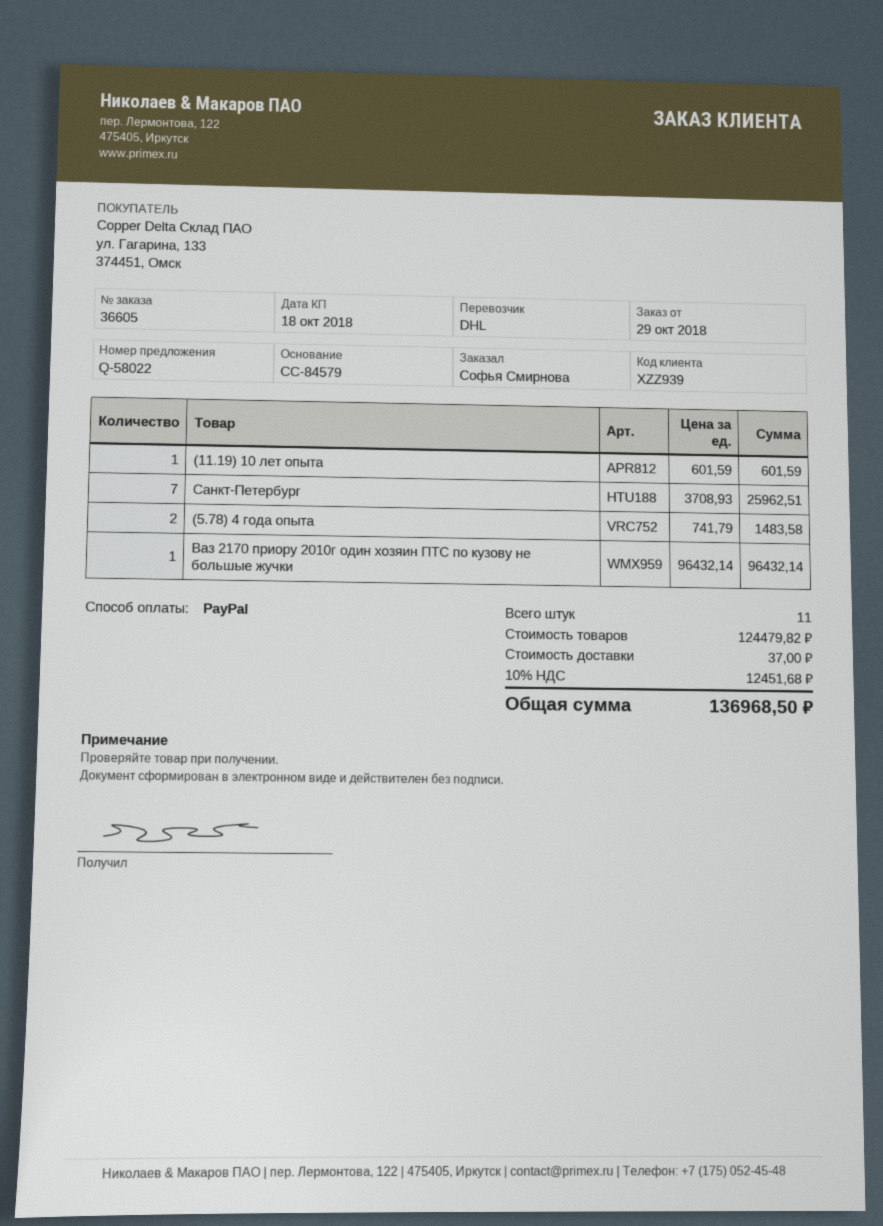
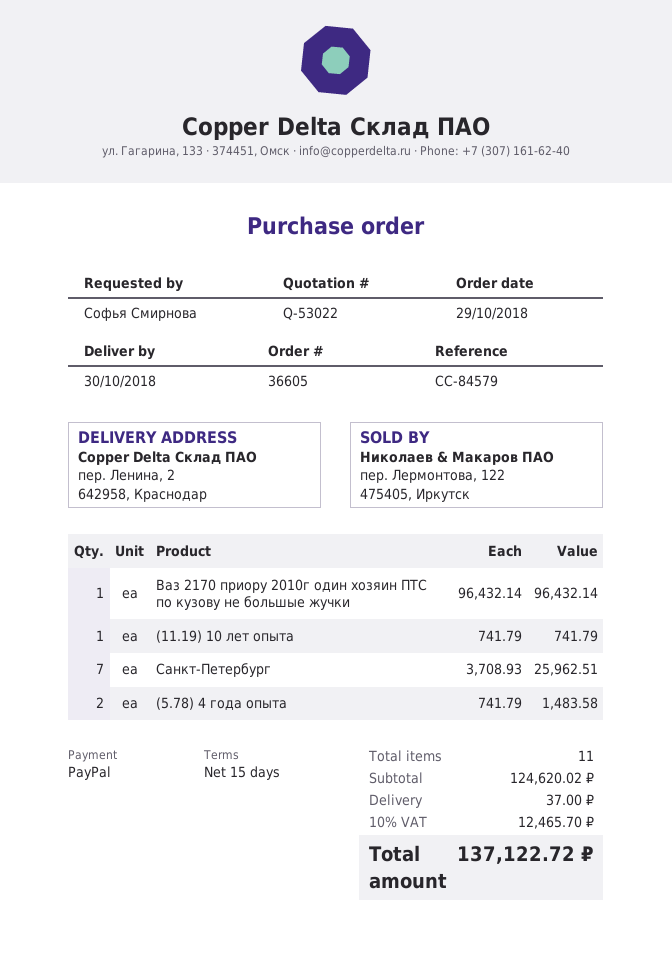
quote number: Q-58022 -> Q-53022
(11.19) 10 лет опыта: 1 x 601.59 = 601.59 -> 1 x 741.79 = 741.79
subtotal: 124479.82 -> 124620.02
tax: 10% = 12451.68 -> 10% = 12465.70
total: 136968.50 -> 137122.72

